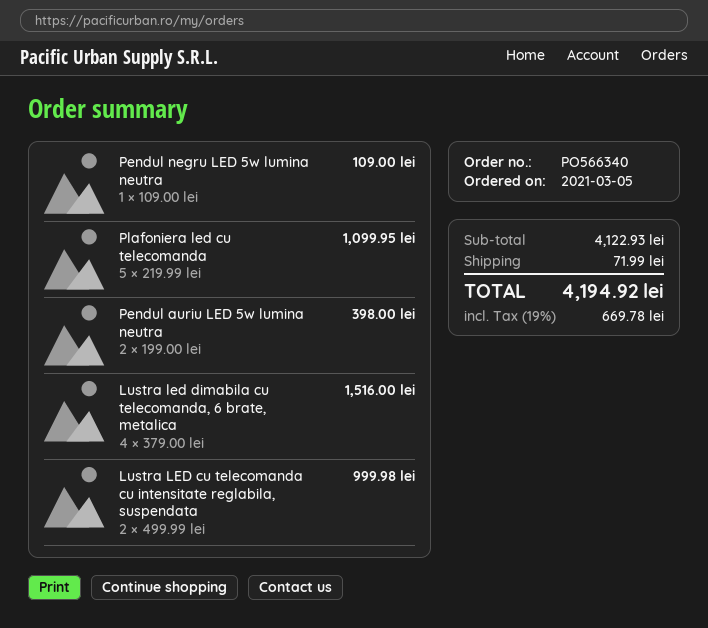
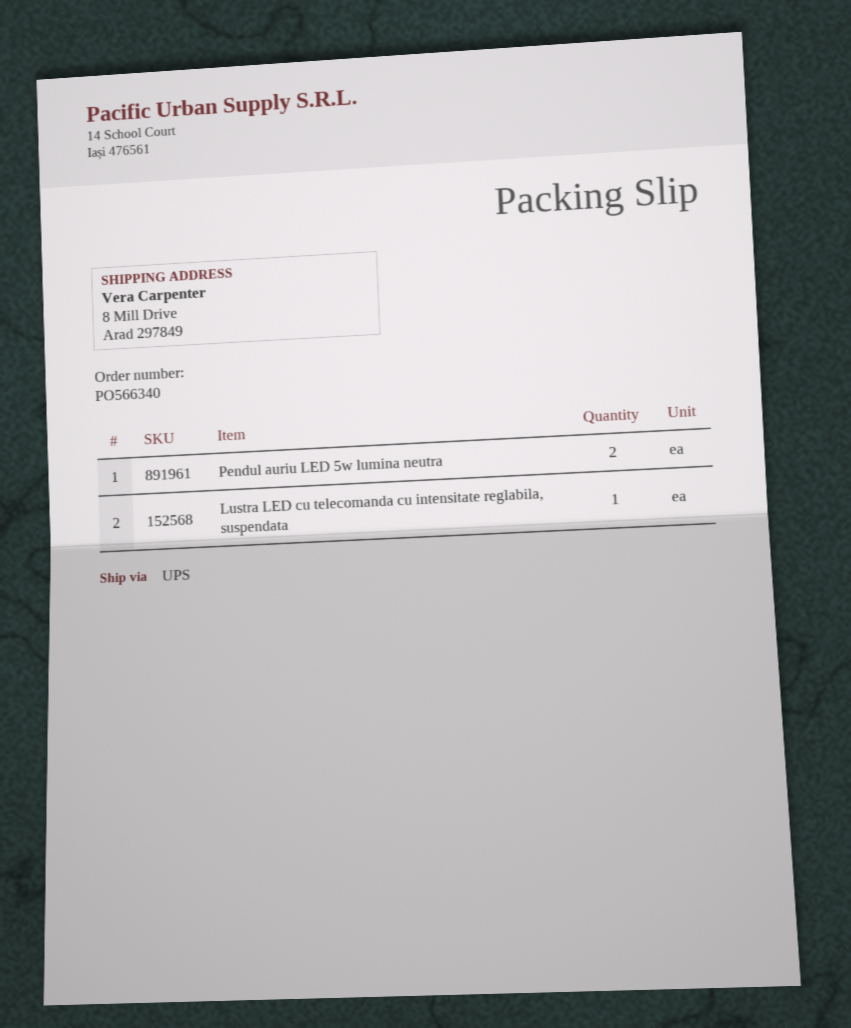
Pendul negru LED 5w lumina neutra: 1 -> none
Plafoniera led cu telecomanda: 5 -> none
Lustra led dimabila cu telecomanda, 6 brate, metalica: 4 -> none
Lustra LED cu telecomanda cu intensitate reglabila, suspendata: 2 -> 1

